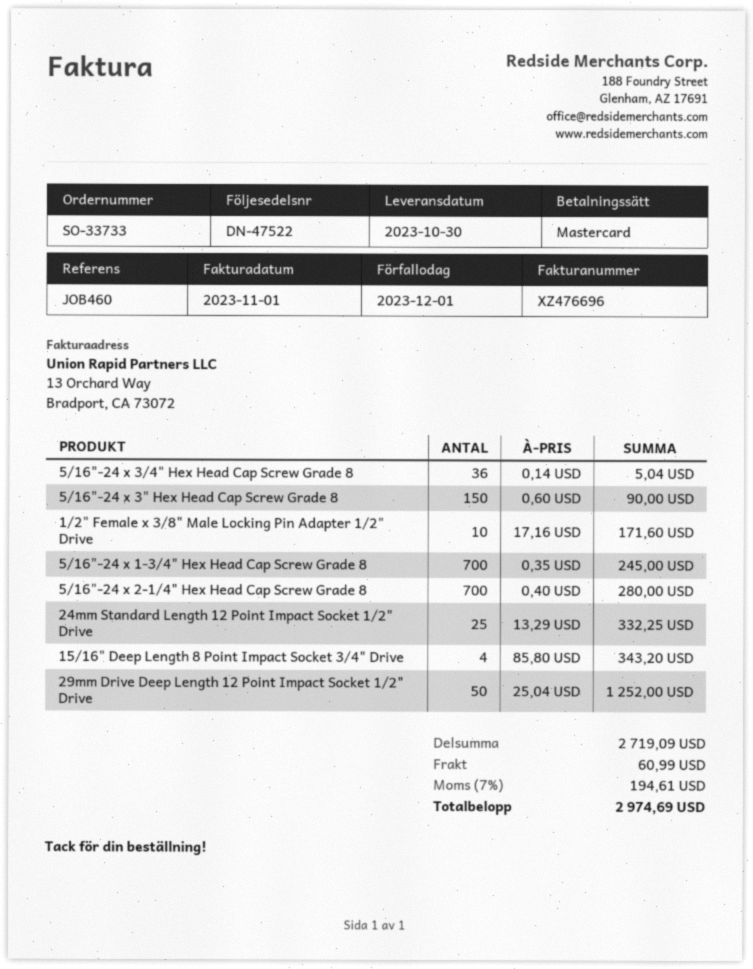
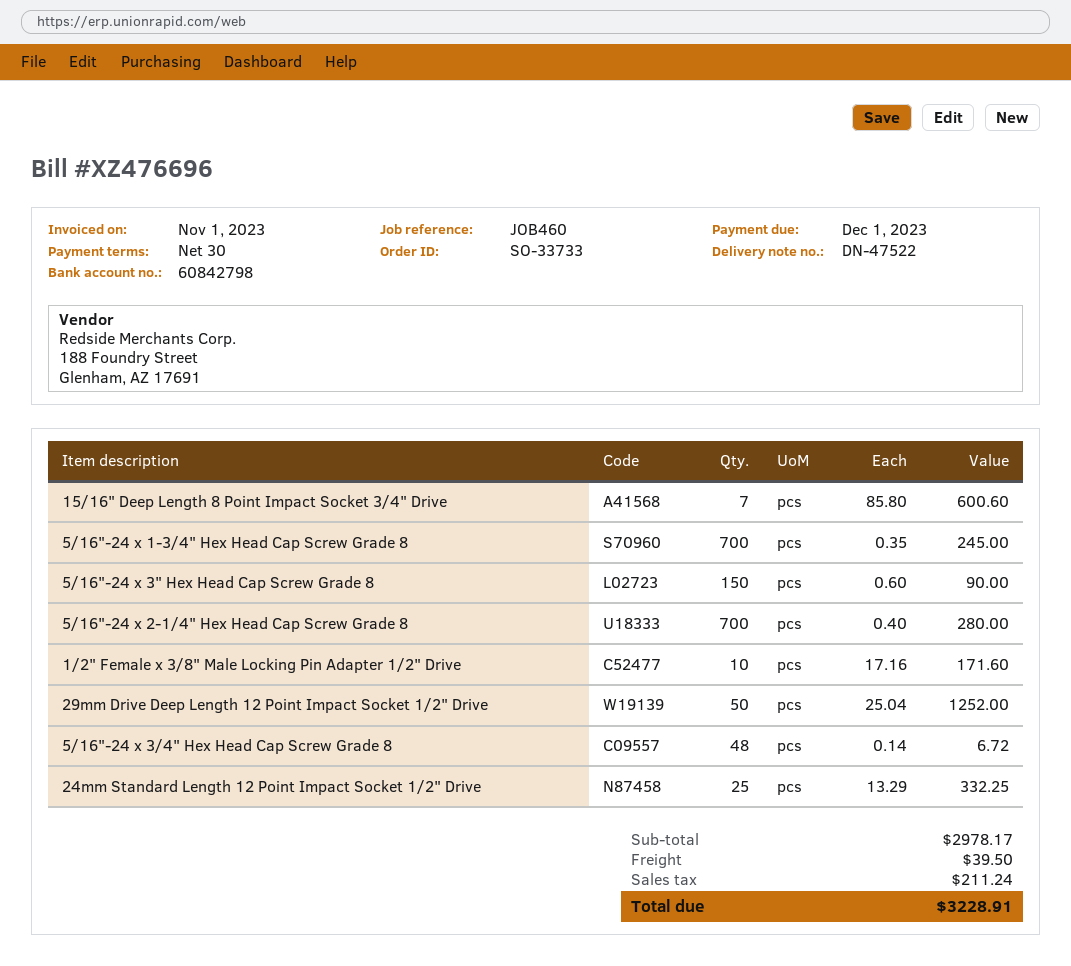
5/16"-24 x 3/4" Hex Head Cap Screw Grade 8: 36 x 0.14 = 5.04 -> 48 x 0.14 = 6.72
15/16" Deep Length 8 Point Impact Socket 3/4" Drive: 4 x 85.80 = 343.20 -> 7 x 85.80 = 600.60
subtotal: 2719.09 -> 2978.17
shipping: 60.99 -> 39.50
tax: 194.61 -> 211.24
total: 2974.69 -> 3228.91

